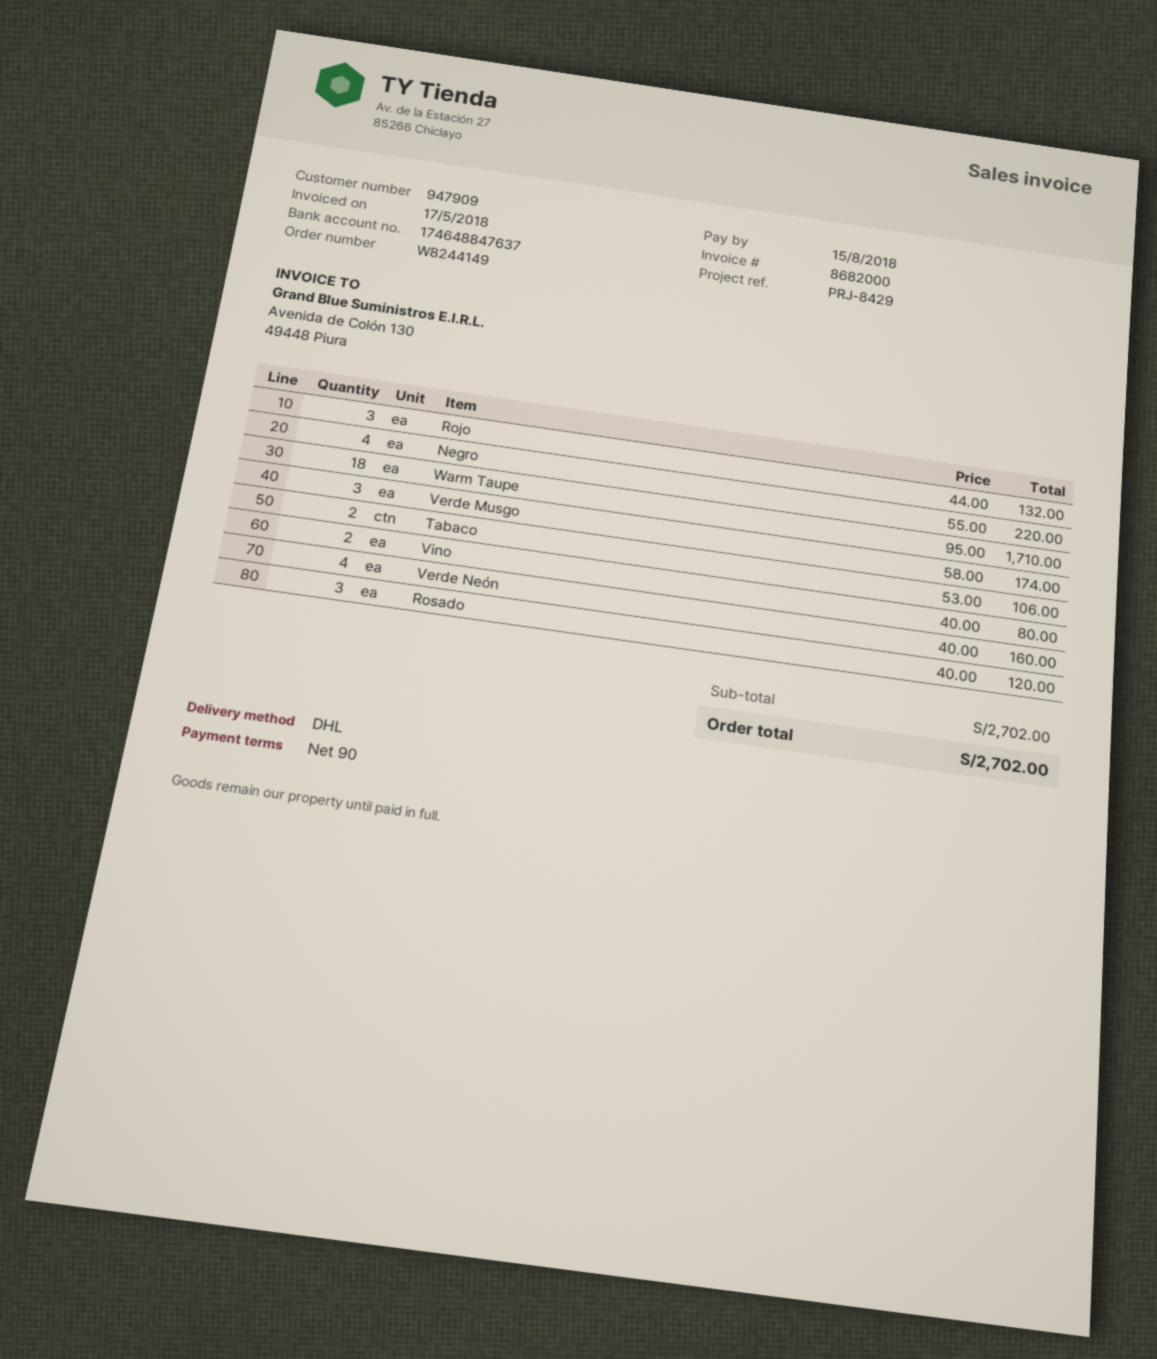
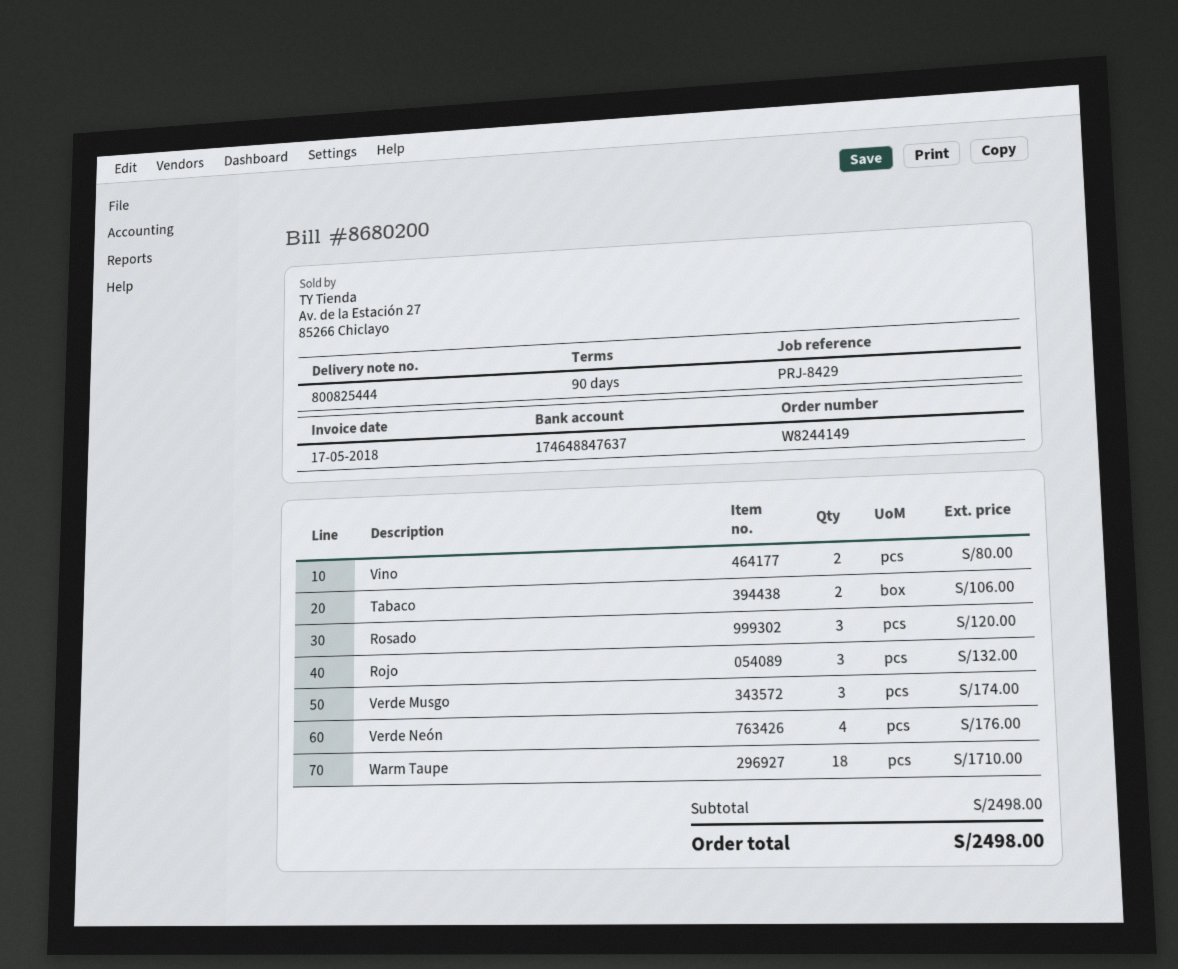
invoice number: 8682000 -> 8680200
Negro: 4 for 220.00 -> none
Verde Neón: 4 for 160.00 -> 4 for 176.00
subtotal: 2702.00 -> 2498.00
total: 2702.00 -> 2498.00

